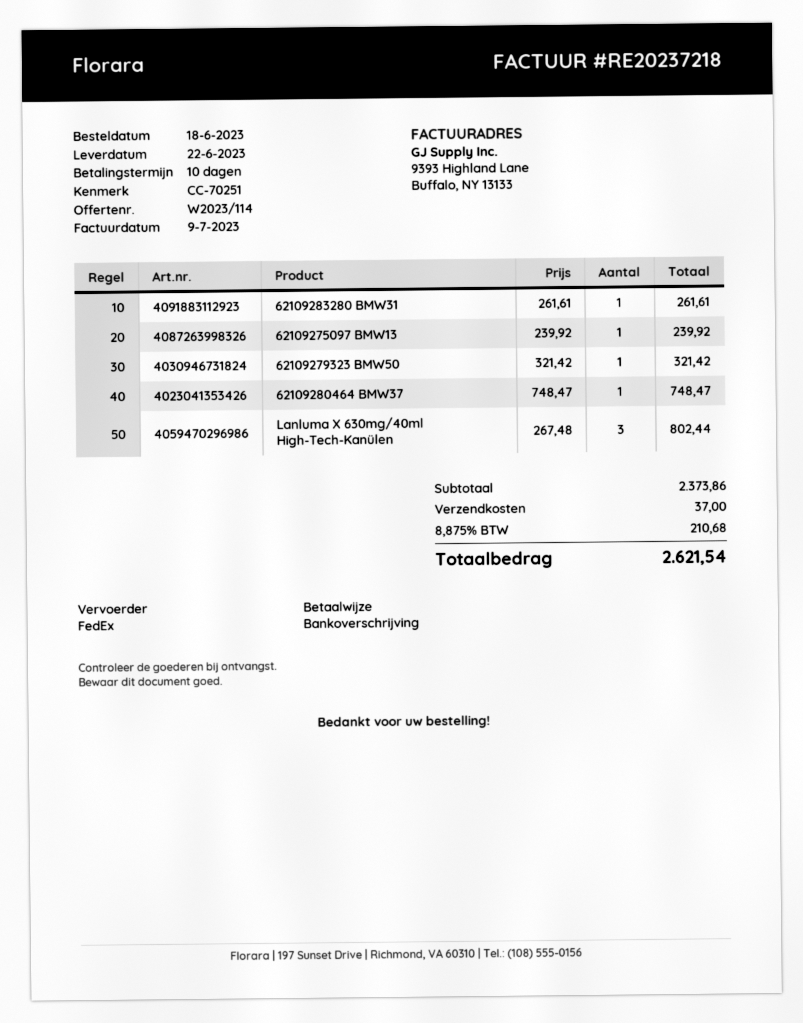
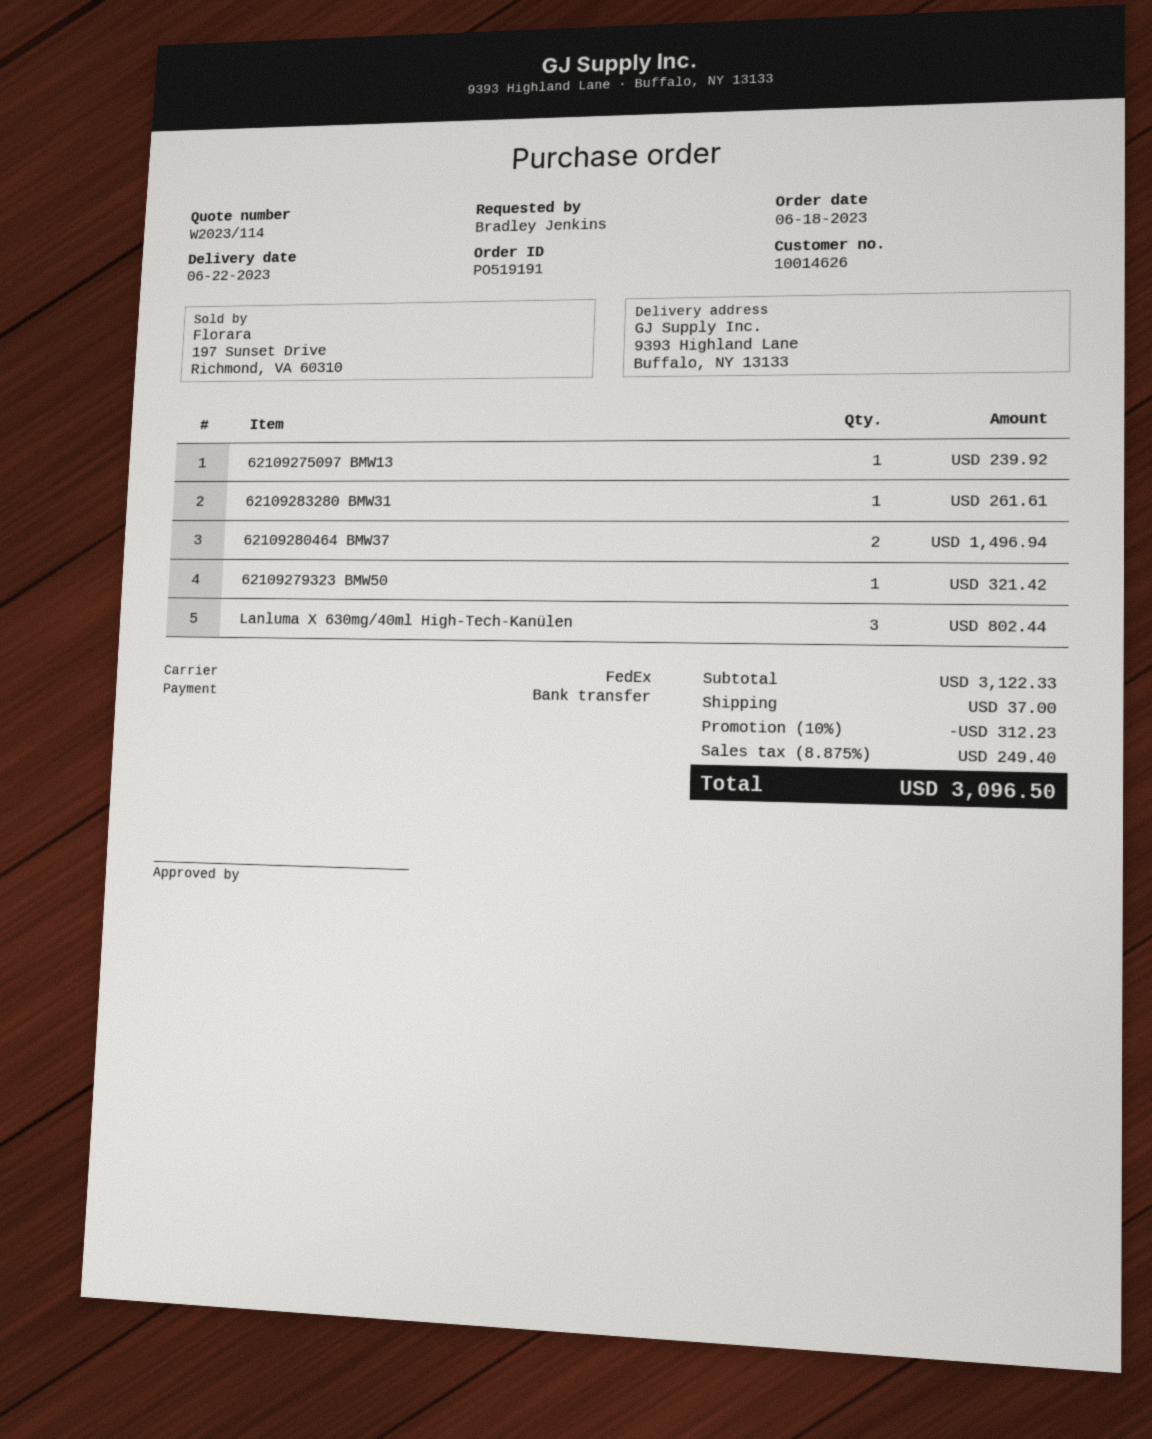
62109280464 BMW37: 1 for 748.47 -> 2 for 1496.94
subtotal: 2373.86 -> 3122.33
discount: none -> 10% = 312.23
tax: 8.875% = 210.68 -> 8.875% = 249.40
total: 2621.54 -> 3096.50

